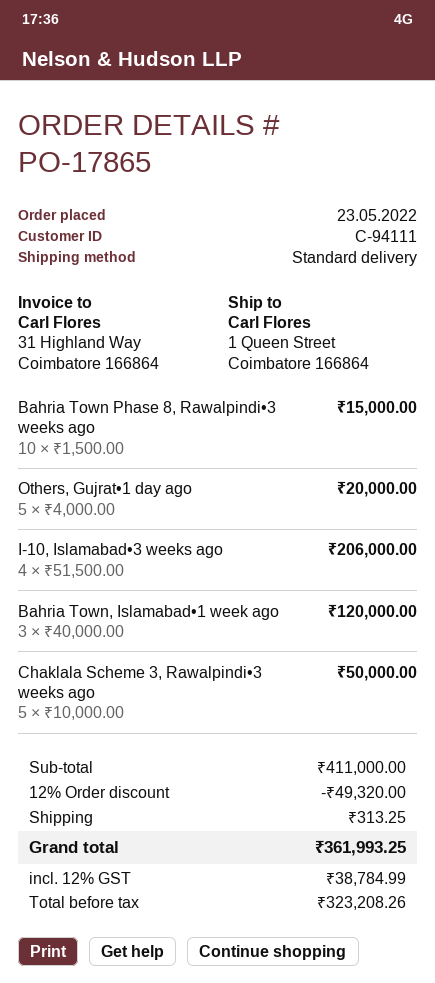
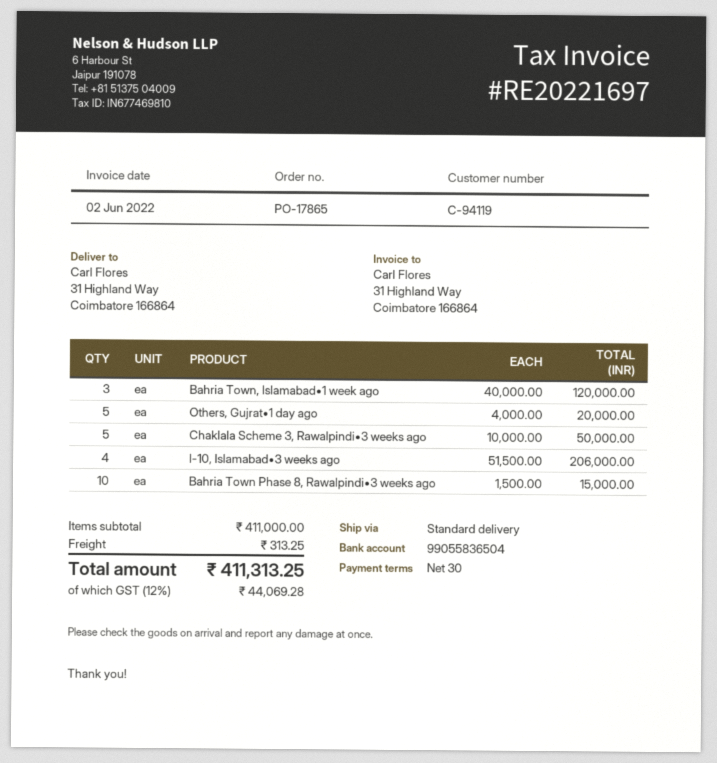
customer number: C-94111 -> C-94119
ship to: 1 Queen Street, Coimbatore 166864 -> 31 Highland Way, Coimbatore 166864
discount: 12% = 49320.00 -> none
tax: 12% = 38784.99 -> 12% = 44069.28
total: 361993.25 -> 411313.25

